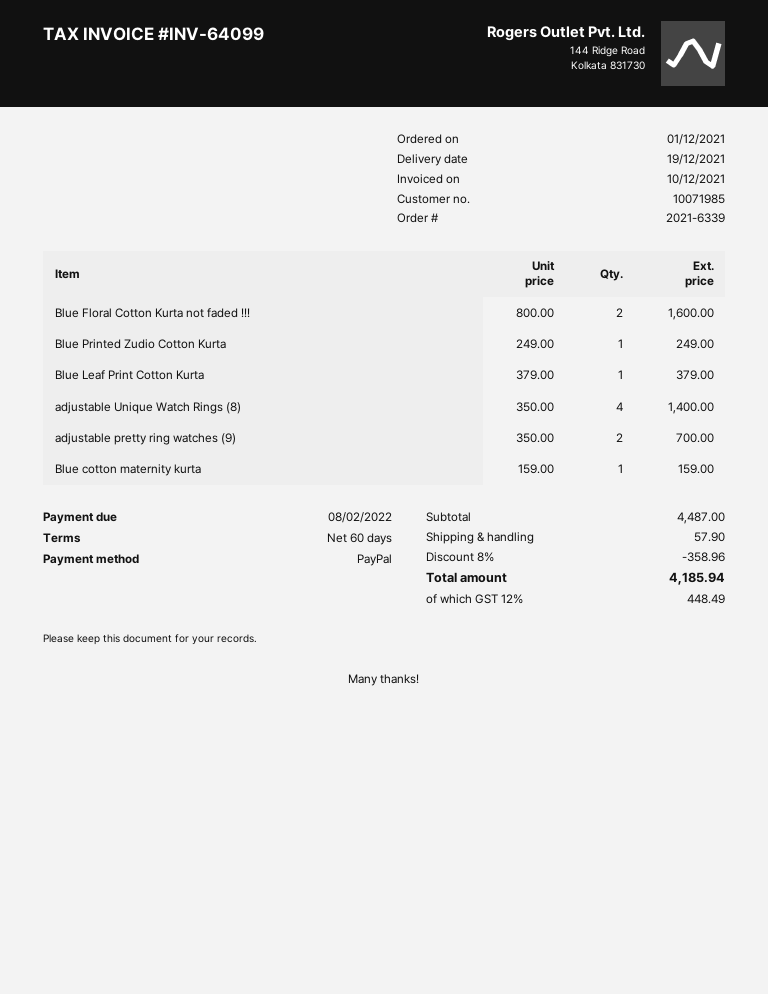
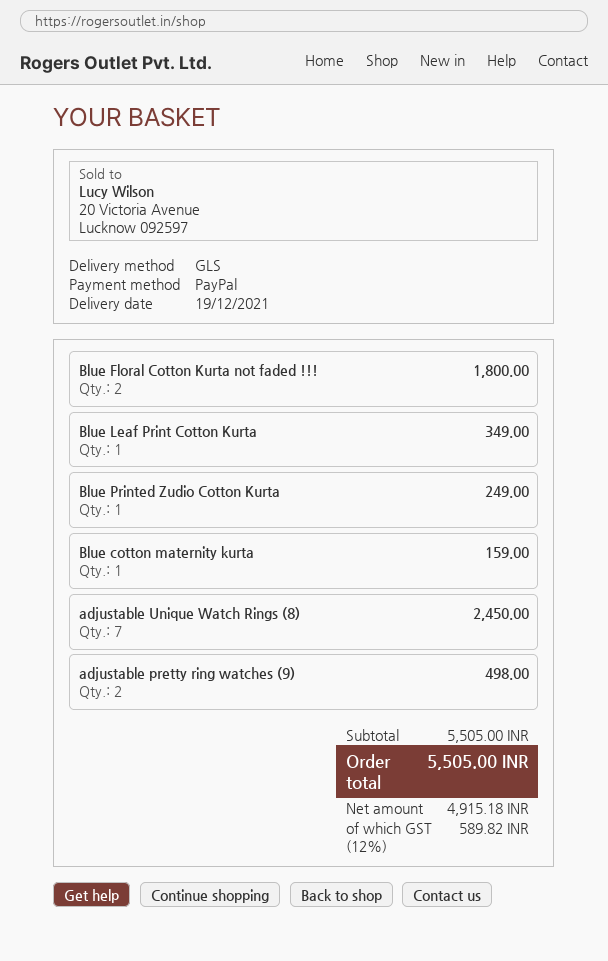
Blue Floral Cotton Kurta not faded !!!: 2 for 1600.00 -> 2 for 1800.00
Blue Leaf Print Cotton Kurta: 1 for 379.00 -> 1 for 349.00
adjustable Unique Watch Rings (8): 4 for 1400.00 -> 7 for 2450.00
adjustable pretty ring watches (9): 2 for 700.00 -> 2 for 498.00
subtotal: 4487.00 -> 5505.00
discount: 8% = 358.96 -> none
shipping: 57.90 -> none
tax: 12% = 448.49 -> 12% = 589.82
total: 4185.94 -> 5505.00

